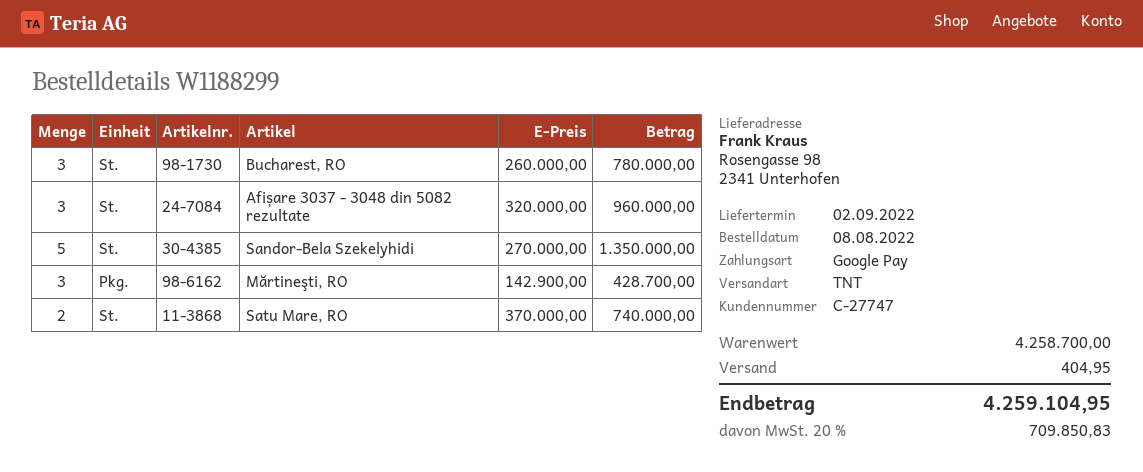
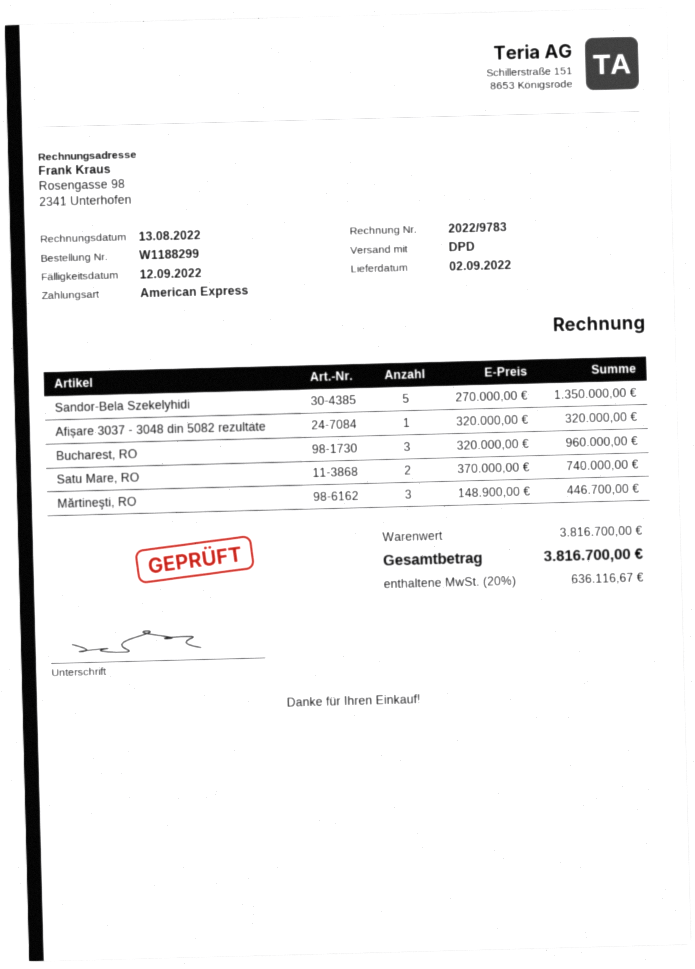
payment method: Google Pay -> American Express
shipping method: TNT -> DPD
Bucharest, RO: 3 x 260000.00 = 780000.00 -> 3 x 320000.00 = 960000.00
Afișare 3037 - 3048 din 5082 rezultate: 3 x 320000.00 = 960000.00 -> 1 x 320000.00 = 320000.00
Mărtineşti, RO: 3 x 142900.00 = 428700.00 -> 3 x 148900.00 = 446700.00
subtotal: 4258700.00 -> 3816700.00
shipping: 404.95 -> none
tax: 20% = 709850.83 -> 20% = 636116.67
total: 4259104.95 -> 3816700.00

